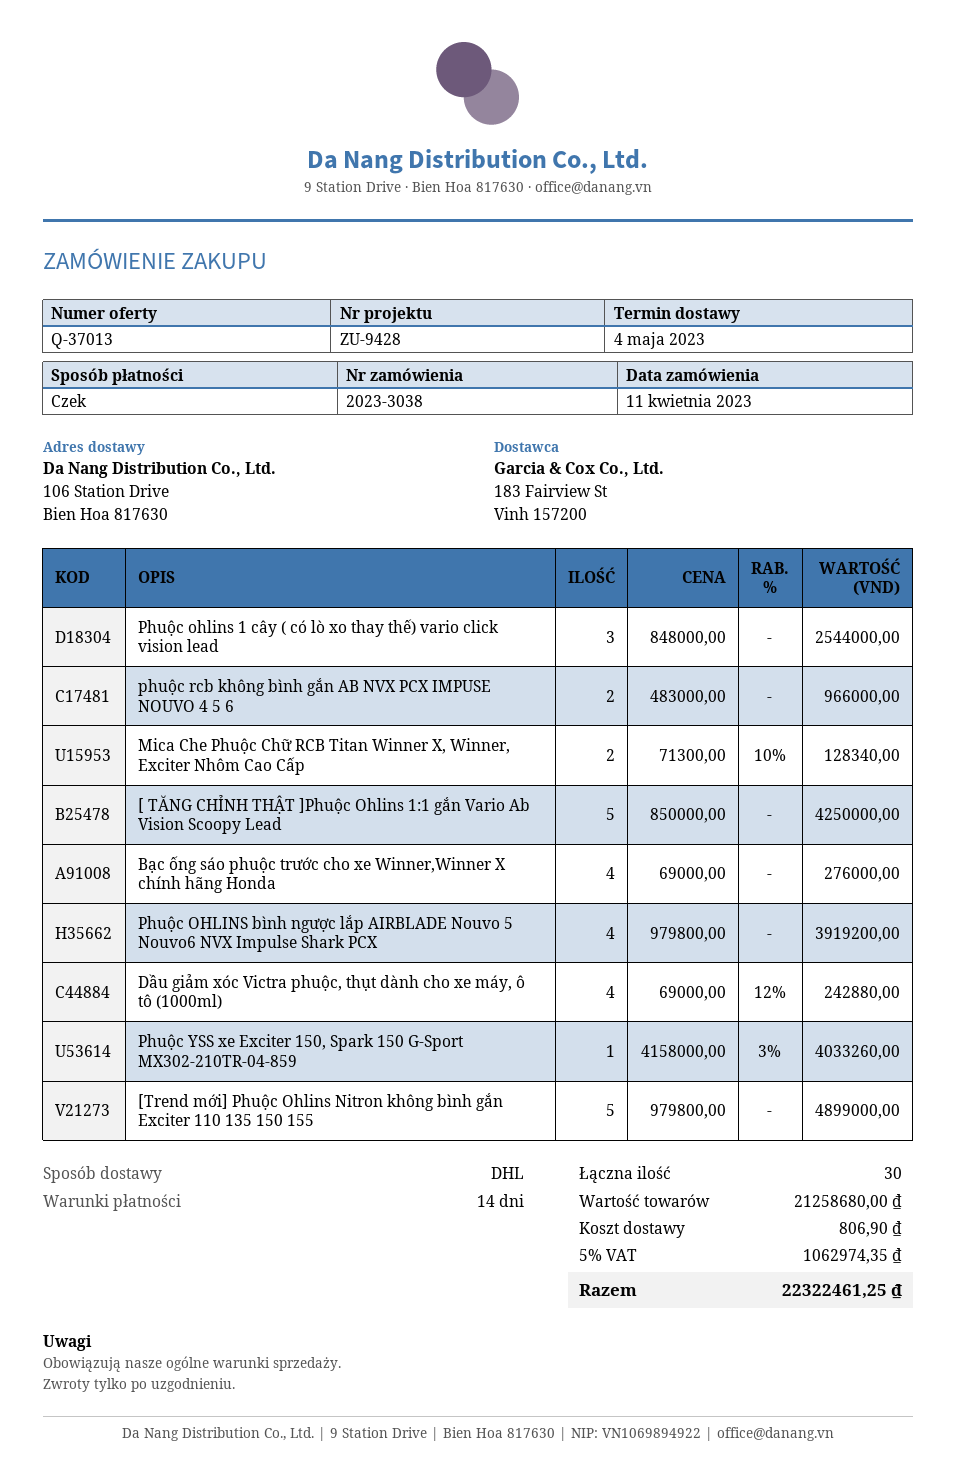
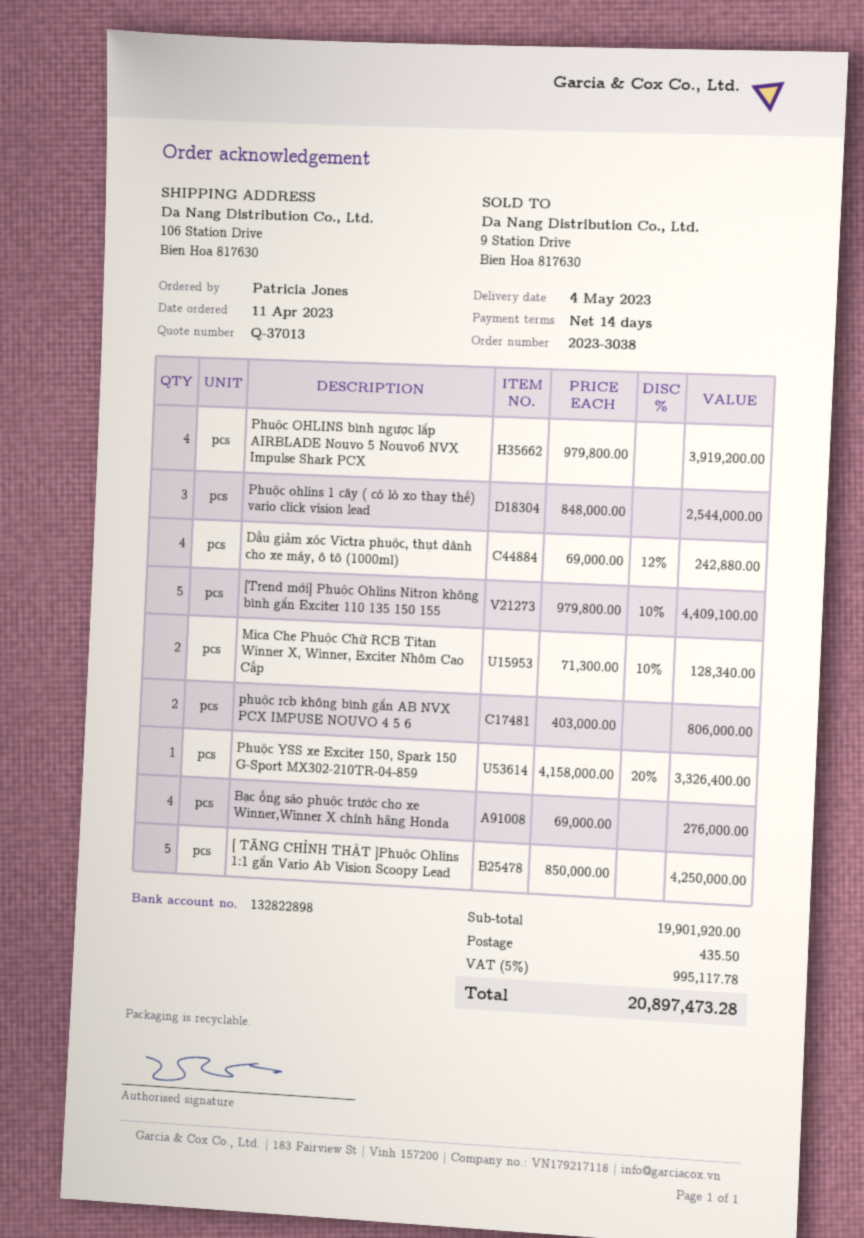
phuộc rcb không bình gắn AB NVX PCX IMPUSE NOUVO 4 5 6: 2 x 483000.00 = 966000.00 -> 2 x 403000.00 = 806000.00
Phuộc YSS xe Exciter 150, Spark 150 G-Sport MX302-210TR-04-859: 1 x 4158000.00 - 3% = 4033260.00 -> 1 x 4158000.00 - 20% = 3326400.00
[Trend mới] Phuộc Ohlins Nitron không bình gắn Exciter 110 135 150 155: 5 x 979800.00 = 4899000.00 -> 5 x 979800.00 - 10% = 4409100.00
subtotal: 21258680.00 -> 19901920.00
shipping: 806.90 -> 435.50
tax: 5% = 1062974.35 -> 5% = 995117.78
total: 22322461.25 -> 20897473.28

